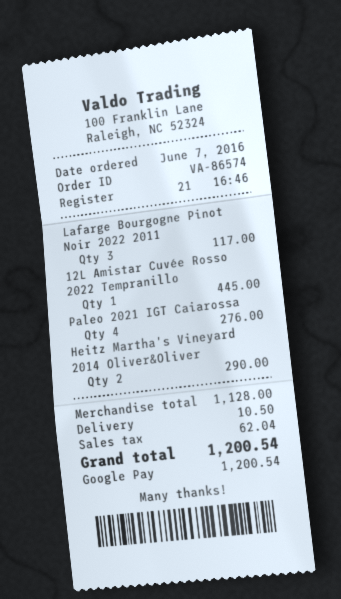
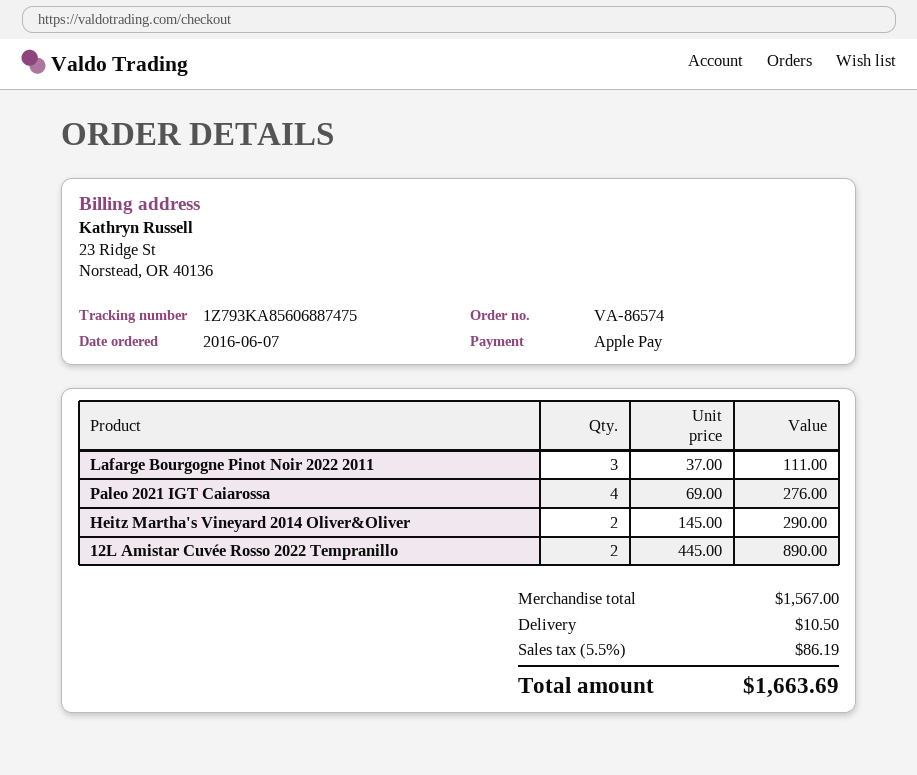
payment method: Google Pay -> Apple Pay
Lafarge Bourgogne Pinot Noir 2022 2011: 3 for 117.00 -> 3 for 111.00
12L Amistar Cuvée Rosso 2022 Tempranillo: 1 for 445.00 -> 2 for 890.00
subtotal: 1128.00 -> 1567.00
tax: 62.04 -> 86.19
total: 1200.54 -> 1663.69

